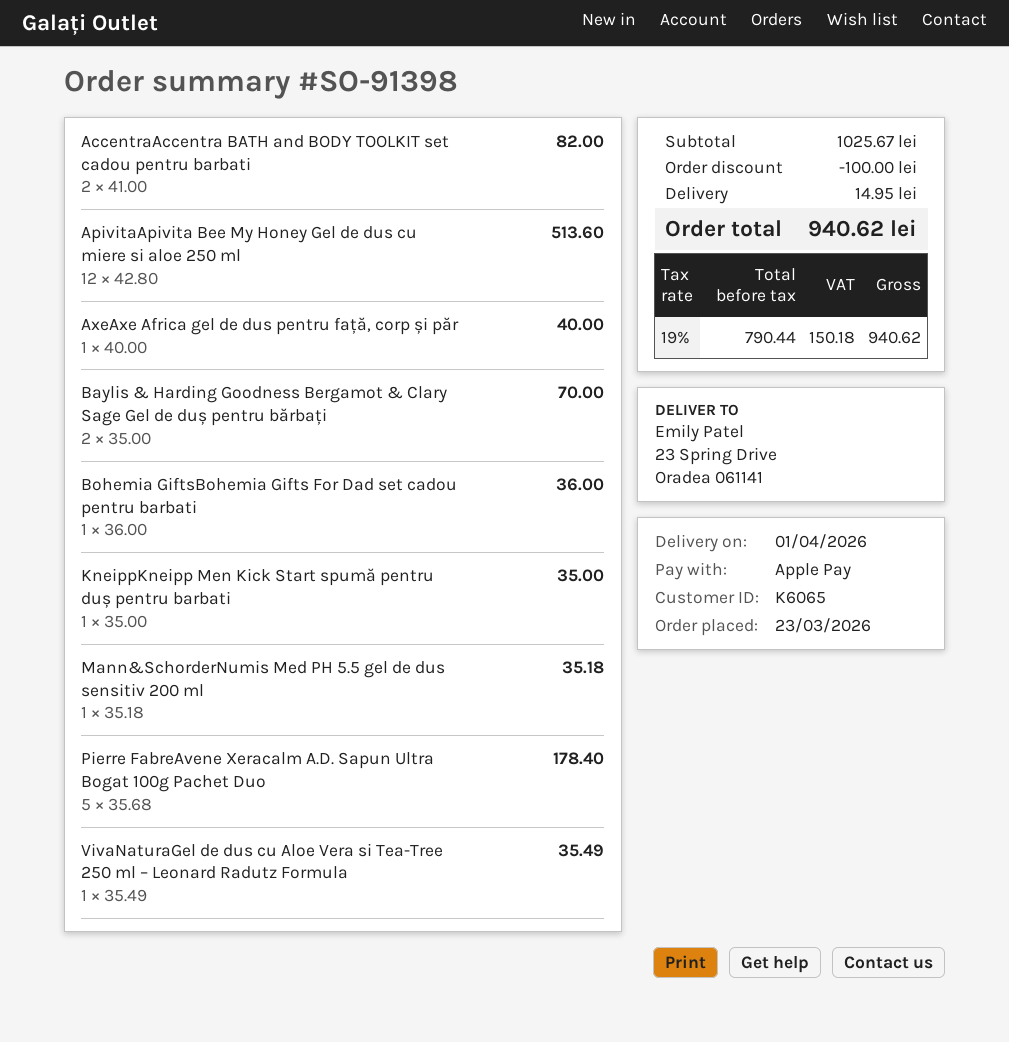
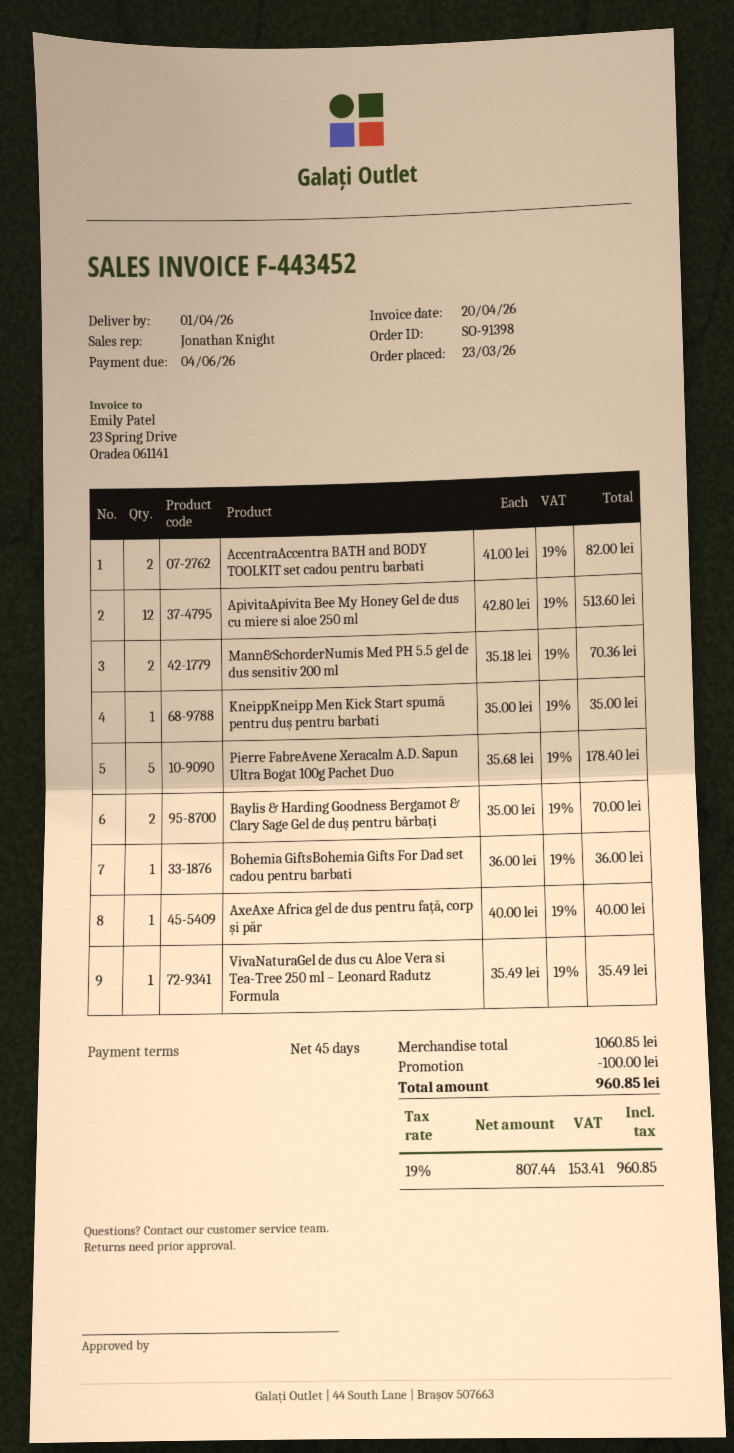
Mann&SchorderNumis Med PH 5.5 gel de dus sensitiv 200 ml: 1 x 35.18 = 35.18 -> 2 x 35.18 = 70.36
subtotal: 1025.67 -> 1060.85
shipping: 14.95 -> none
net: 790.44 -> 807.44
tax: 19% = 150.18 -> 19% = 153.41
total: 940.62 -> 960.85

